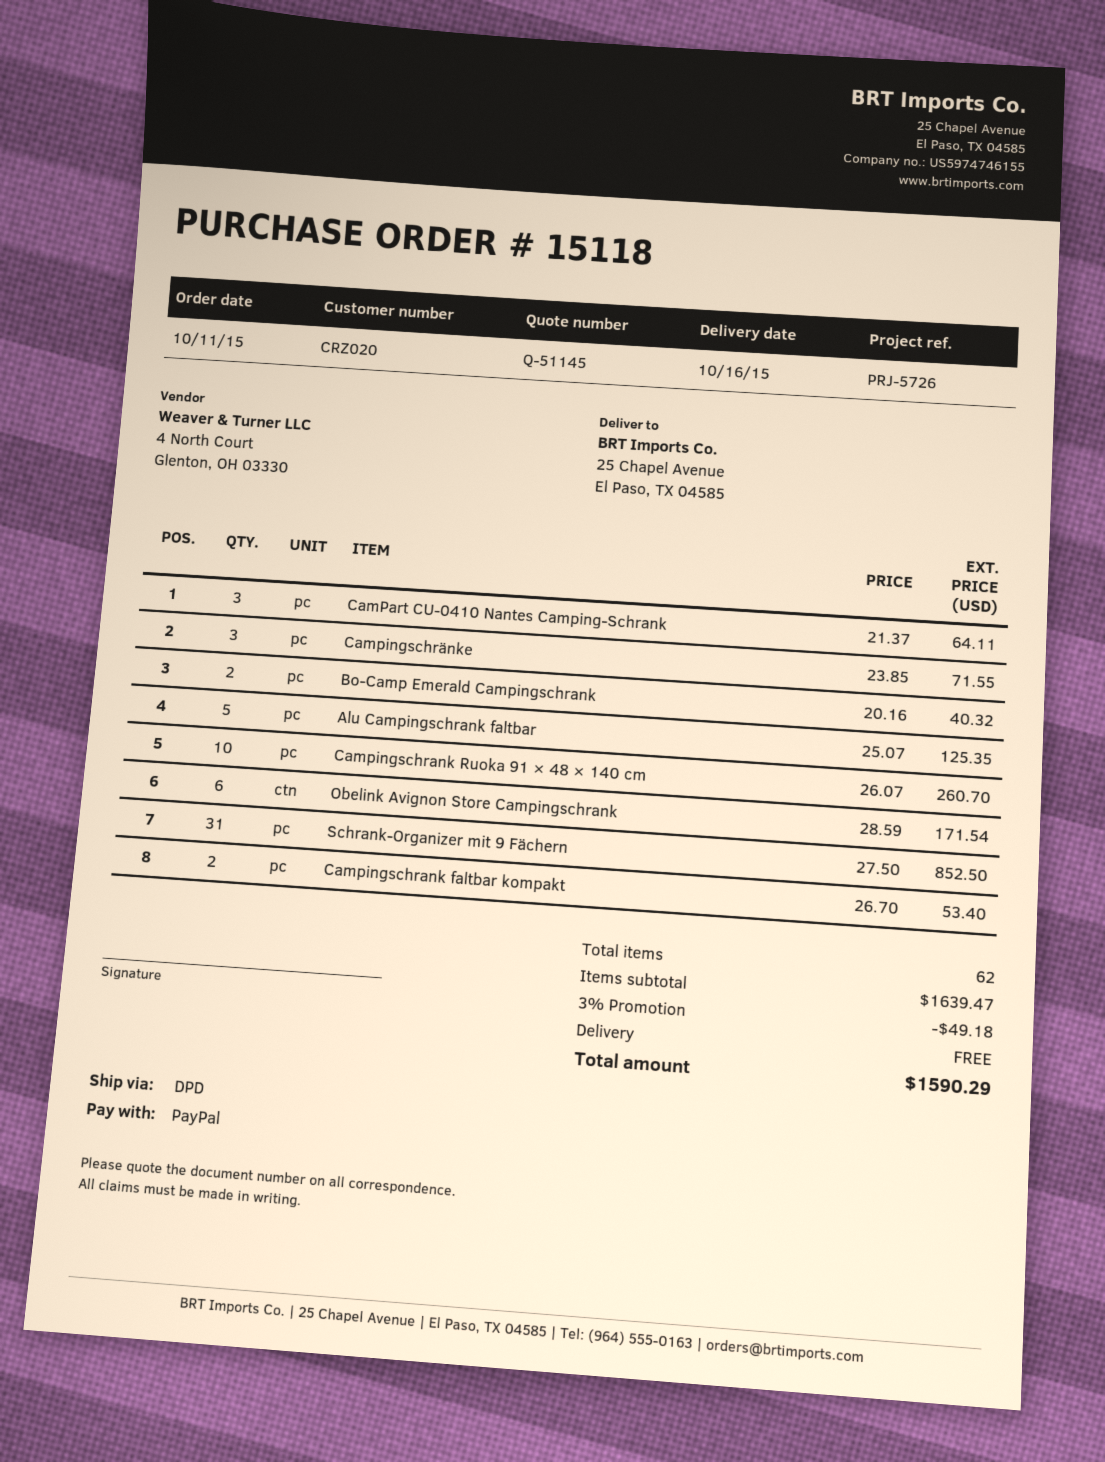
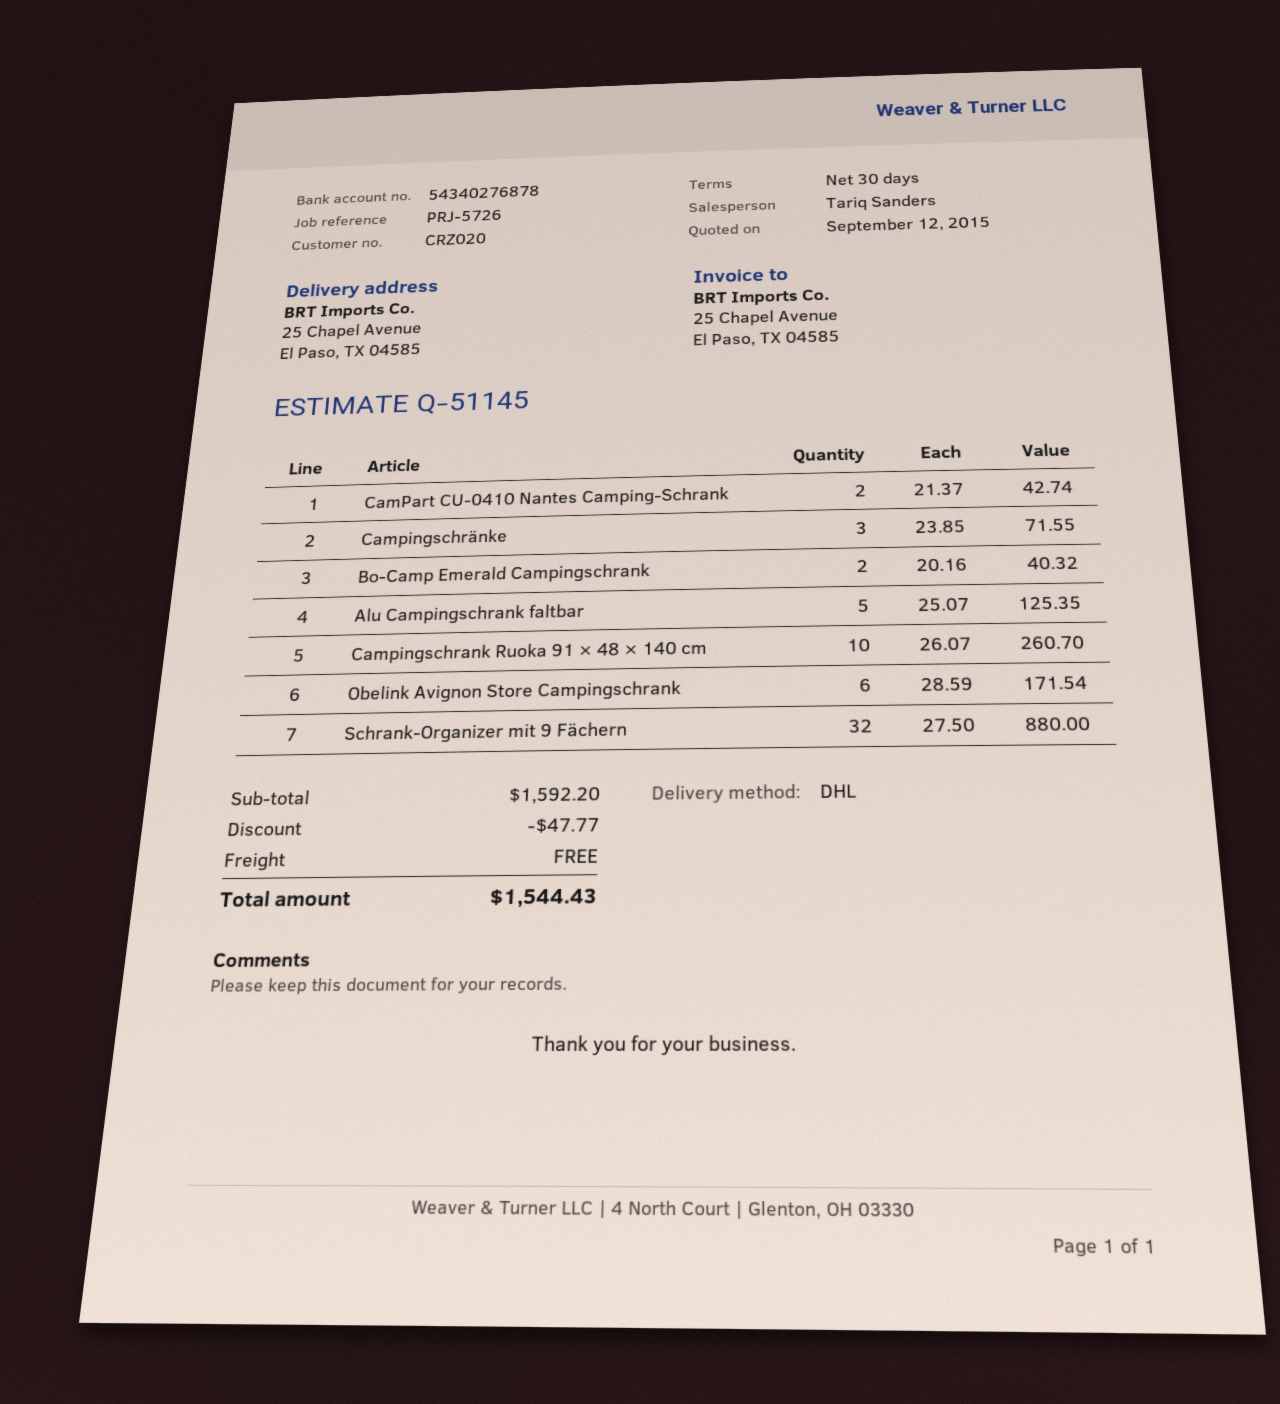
shipping method: DPD -> DHL
CamPart CU-0410 Nantes Camping-Schrank: 3 x 21.37 = 64.11 -> 2 x 21.37 = 42.74
Schrank-Organizer mit 9 Fächern: 31 x 27.50 = 852.50 -> 32 x 27.50 = 880.00
Campingschrank faltbar kompakt: 2 x 26.70 = 53.40 -> none
subtotal: 1639.47 -> 1592.20
discount: 49.18 -> 47.77
total: 1590.29 -> 1544.43

